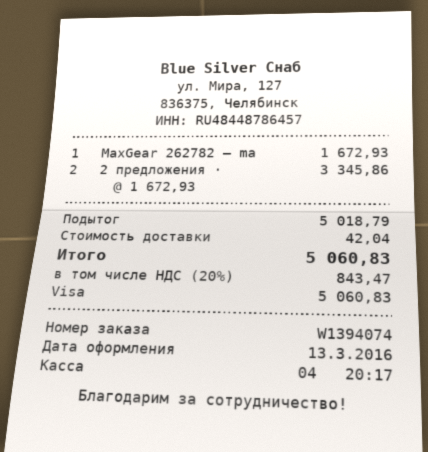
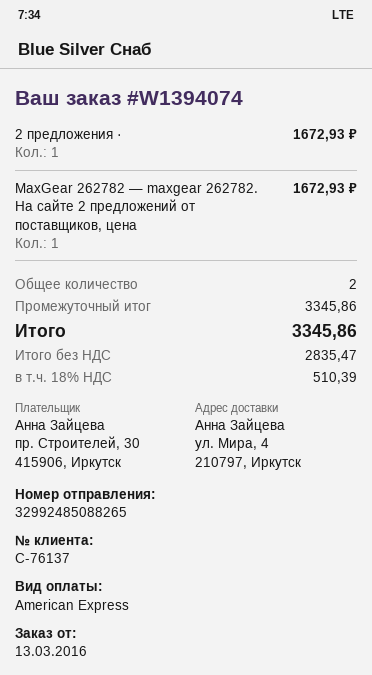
payment method: Visa -> American Express
2 предложения ·: 2 for 3345.86 -> 1 for 1672.93
subtotal: 5018.79 -> 3345.86
shipping: 42.04 -> none
tax: 20% = 843.47 -> 18% = 510.39
total: 5060.83 -> 3345.86

